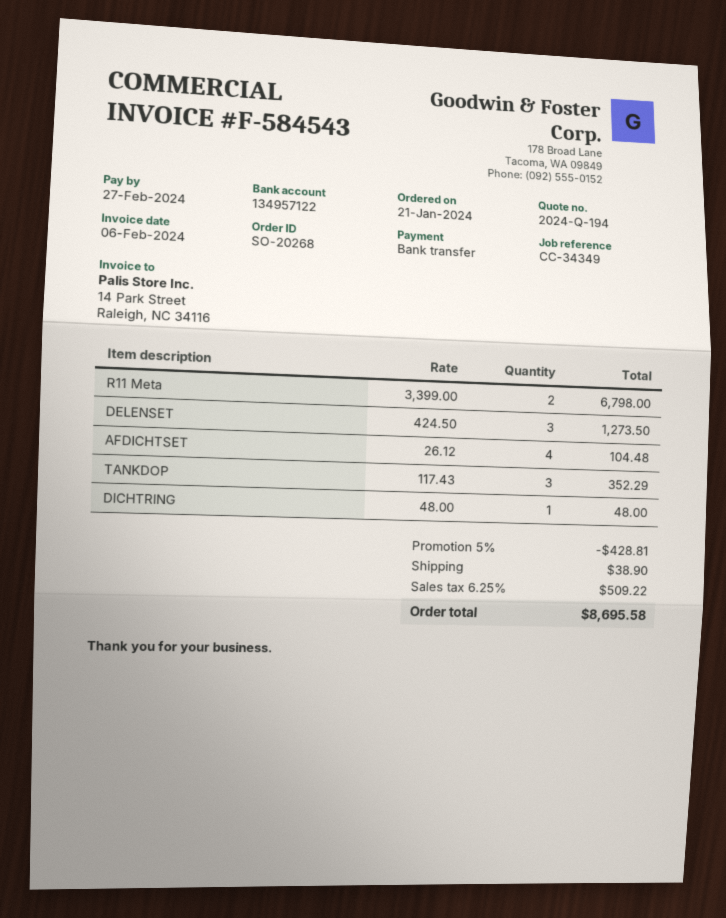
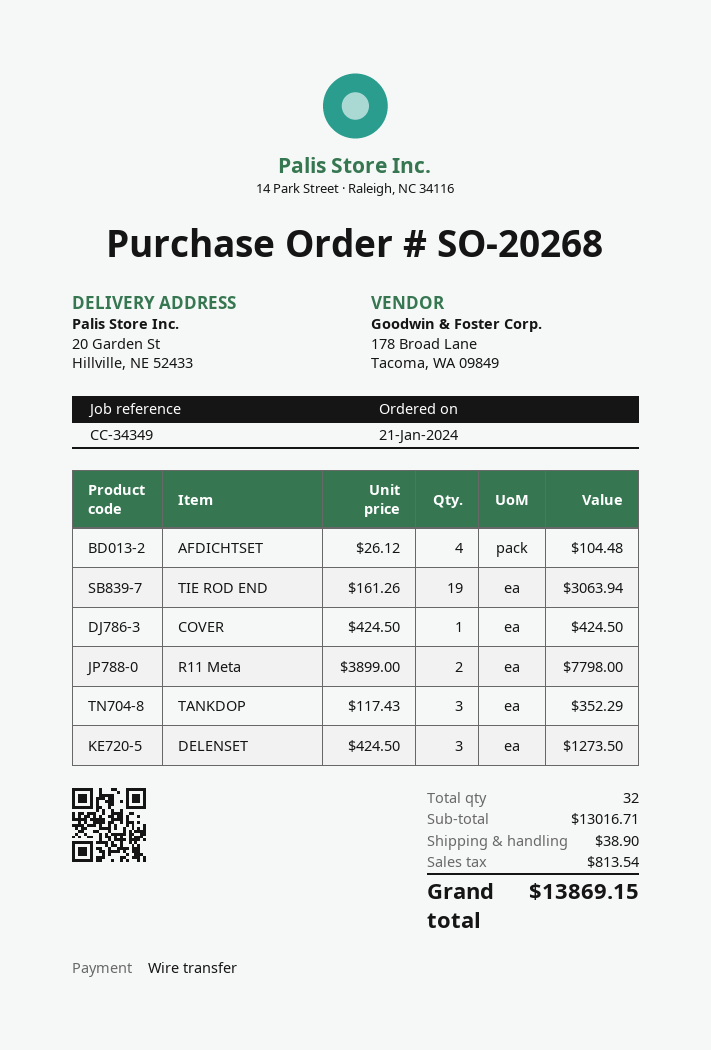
R11 Meta: 2 x 3399.00 = 6798.00 -> 2 x 3899.00 = 7798.00
DICHTRING: 1 x 48.00 = 48.00 -> none
TIE ROD END: none -> 19 x 161.26 = 3063.94
COVER: none -> 1 x 424.50 = 424.50
discount: 5% = 428.81 -> none
tax: 509.22 -> 813.54
total: 8695.58 -> 13869.15

